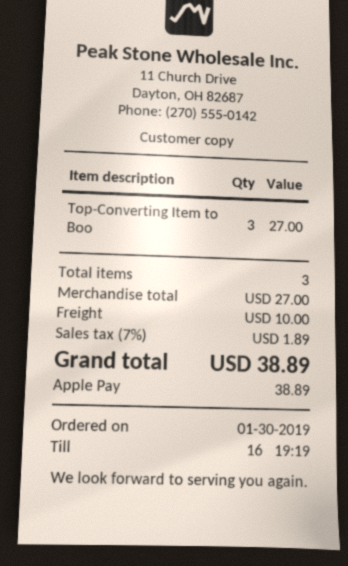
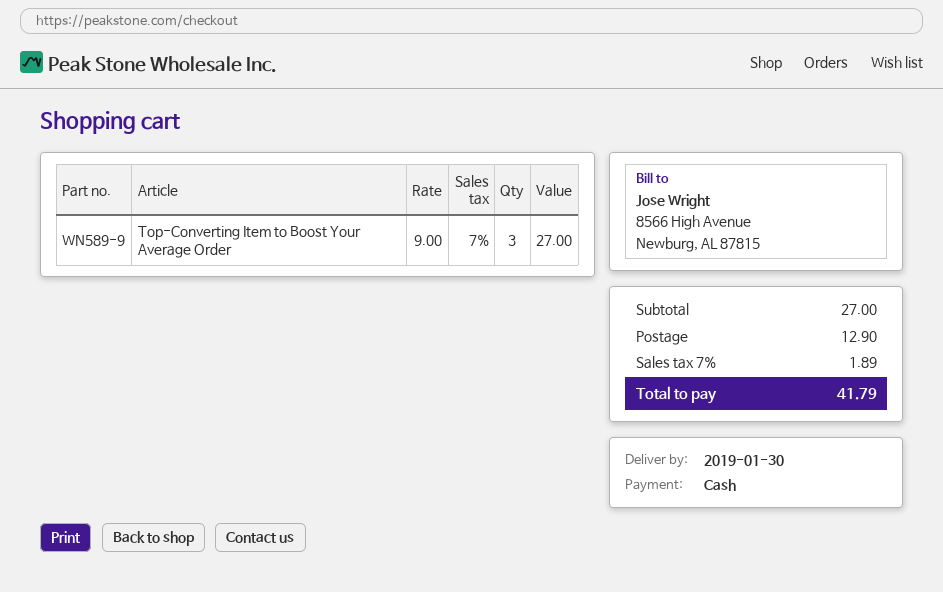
payment method: Apple Pay -> cash
shipping: 10.00 -> 12.90
total: 38.89 -> 41.79

